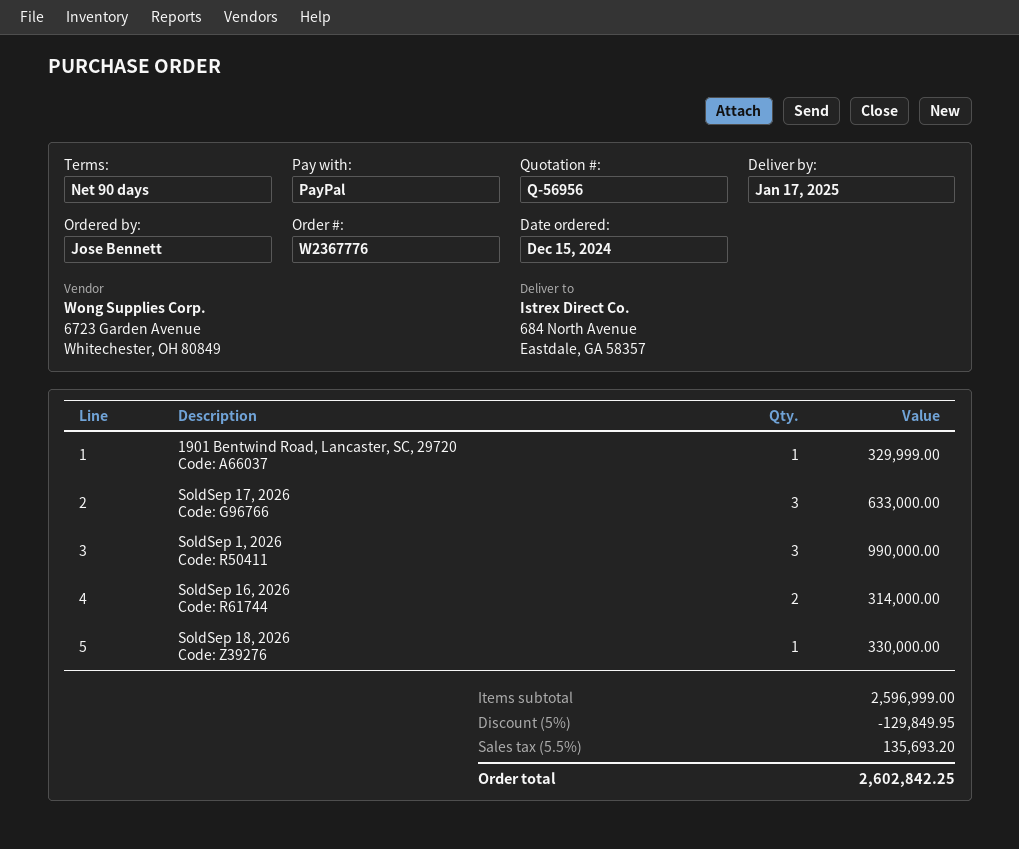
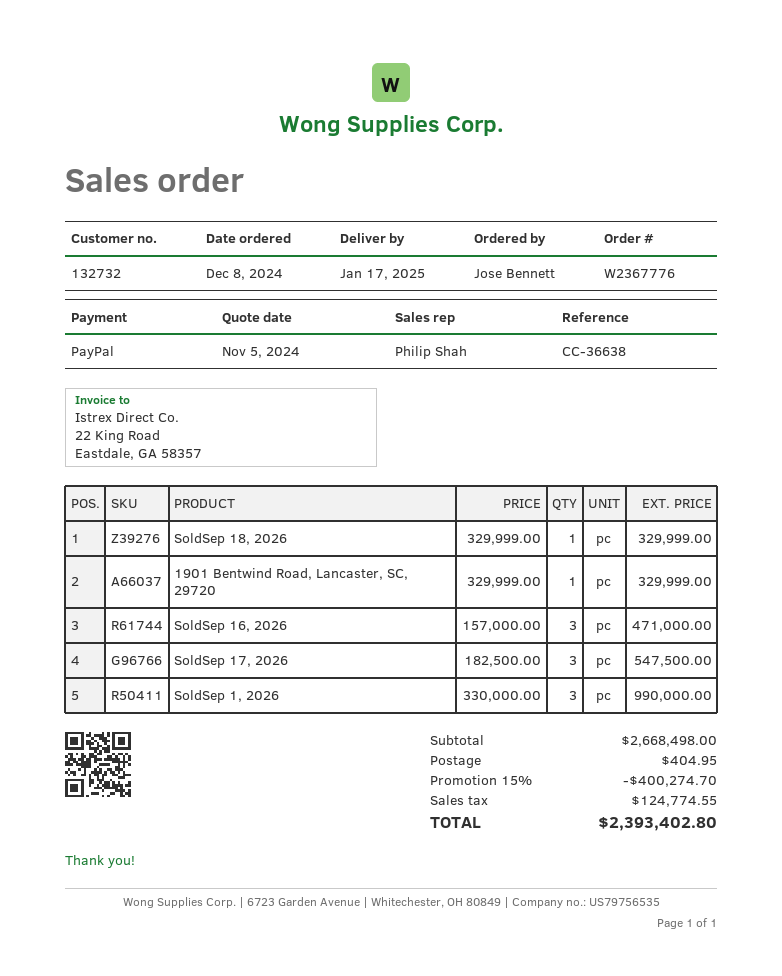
order date: 2024-12-15 -> 2024-12-08
SoldSep 17, 2026: 3 for 633000.00 -> 3 for 547500.00
SoldSep 16, 2026: 2 for 314000.00 -> 3 for 471000.00
SoldSep 18, 2026: 1 for 330000.00 -> 1 for 329999.00
subtotal: 2596999.00 -> 2668498.00
discount: 5% = 129849.95 -> 15% = 400274.70
shipping: none -> 404.95
tax: 135693.20 -> 124774.55
total: 2602842.25 -> 2393402.80

